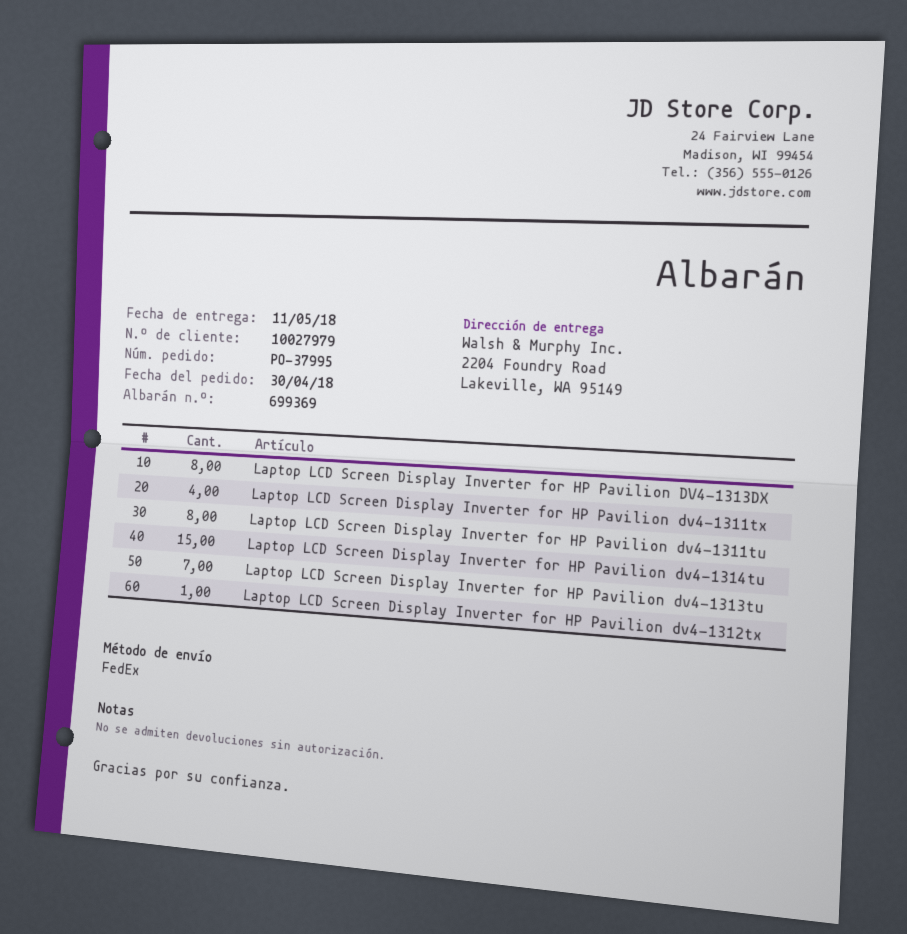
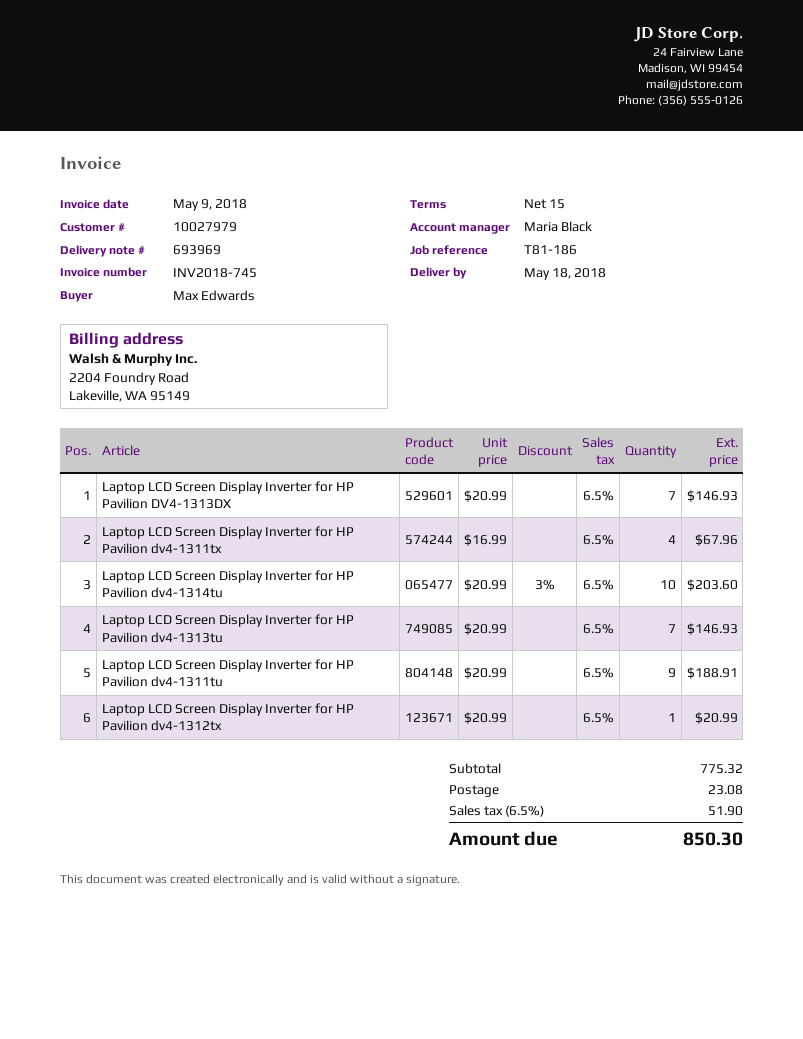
delivery note number: 699369 -> 693969
delivery date: 2018-05-11 -> 2018-05-18
Laptop LCD Screen Display Inverter for HP Pavilion DV4-1313DX: 8 -> 7
Laptop LCD Screen Display Inverter for HP Pavilion dv4-1311tu: 8 -> 9
Laptop LCD Screen Display Inverter for HP Pavilion dv4-1314tu: 15 -> 10

